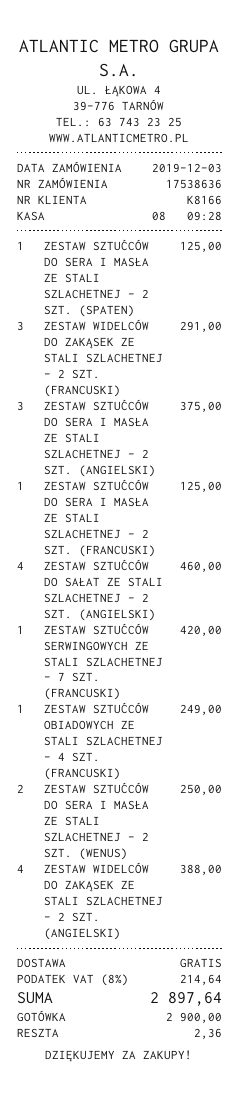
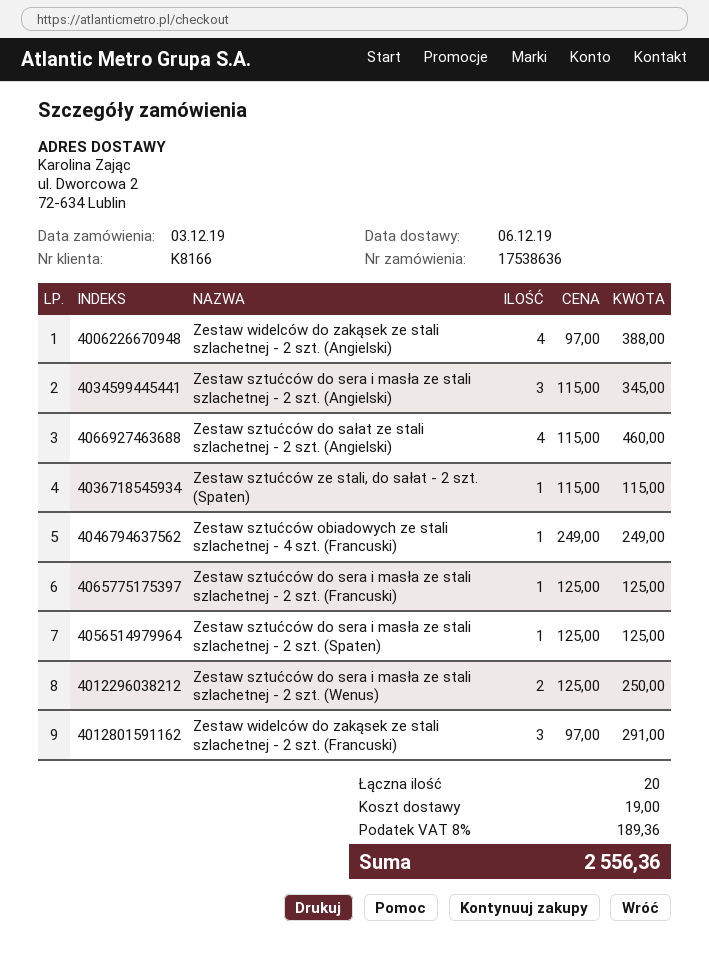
ZESTAW SZTUĆCÓW DO SERA I MASŁA ZE STALI SZLACHETNEJ - 2 SZT. (ANGIELSKI): 3 for 375.00 -> 3 for 345.00
ZESTAW SZTUĆCÓW SERWINGOWYCH ZE STALI SZLACHETNEJ - 7 SZT. (FRANCUSKI): 1 for 420.00 -> none
Zestaw sztućców ze stali, do sałat - 2 szt. (Spaten): none -> 1 for 115.00
shipping: 0.00 -> 19.00
tax: 8% = 214.64 -> 8% = 189.36
total: 2897.64 -> 2556.36

